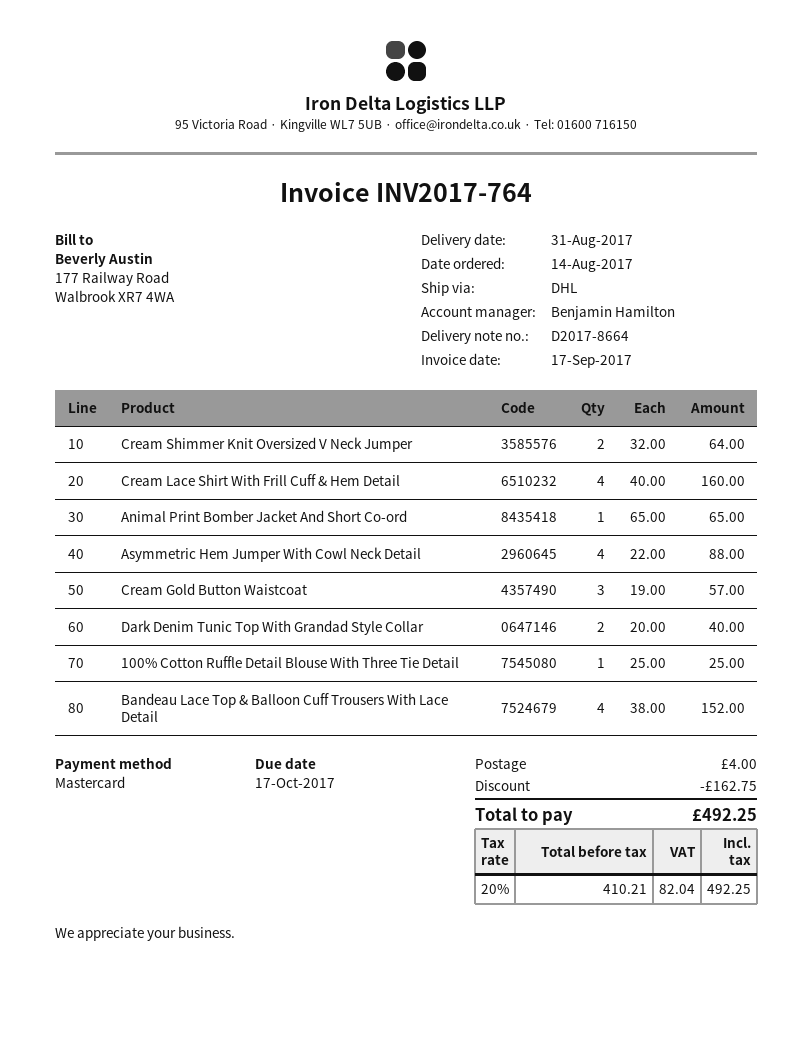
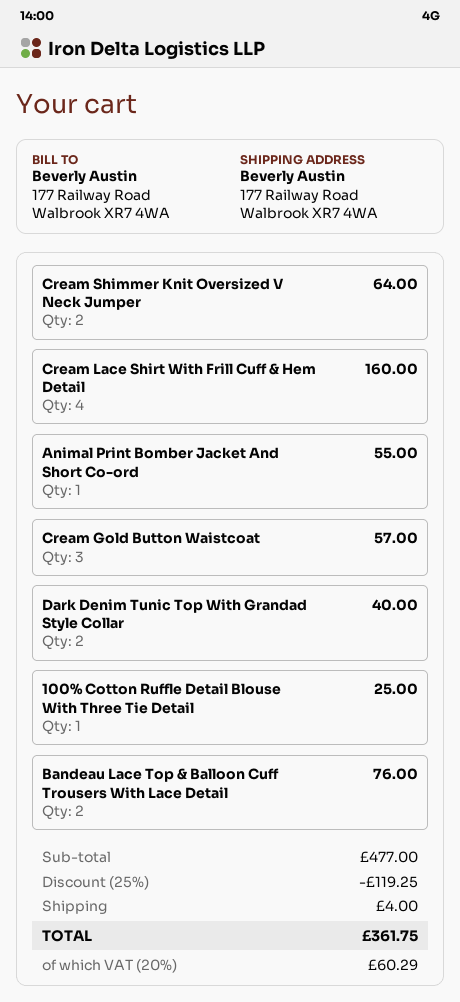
Animal Print Bomber Jacket And Short Co-ord: 1 for 65.00 -> 1 for 55.00
Asymmetric Hem Jumper With Cowl Neck Detail: 4 for 88.00 -> none
Bandeau Lace Top & Balloon Cuff Trousers With Lace Detail: 4 for 152.00 -> 2 for 76.00
discount: 162.75 -> 119.25
tax: 20% = 82.04 -> 20% = 60.29
total: 492.25 -> 361.75

